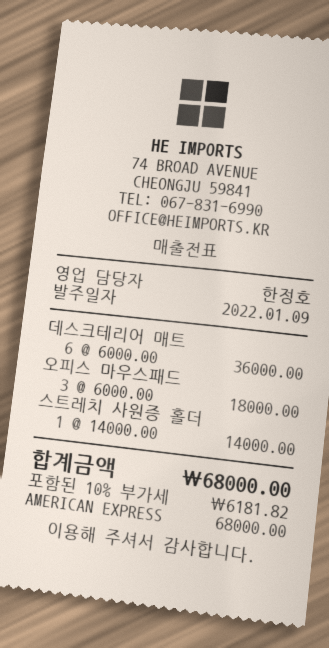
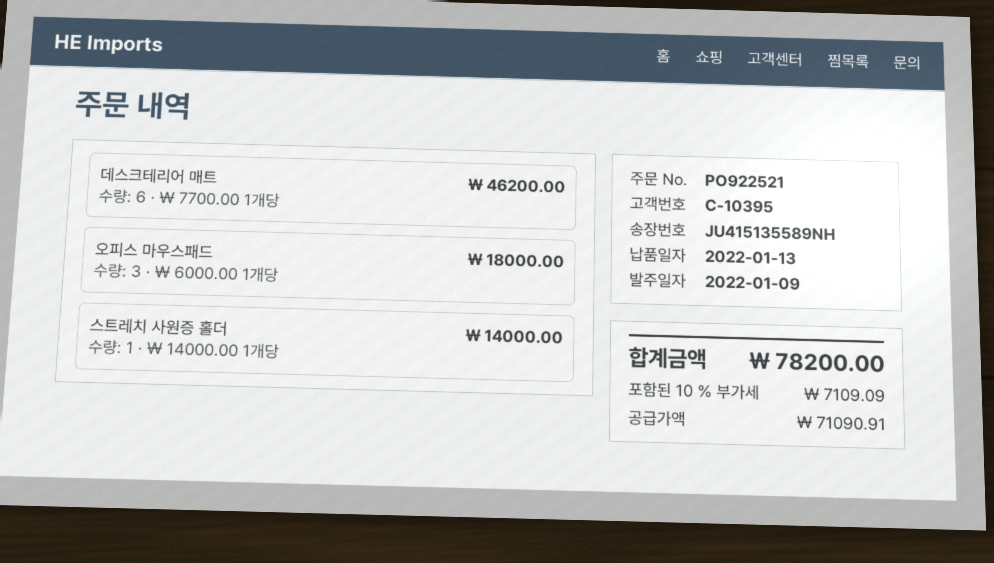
데스크테리어 매트: 6 x 6000.00 = 36000.00 -> 6 x 7700.00 = 46200.00
tax: 10% = 6181.82 -> 10% = 7109.09
total: 68000.00 -> 78200.00

